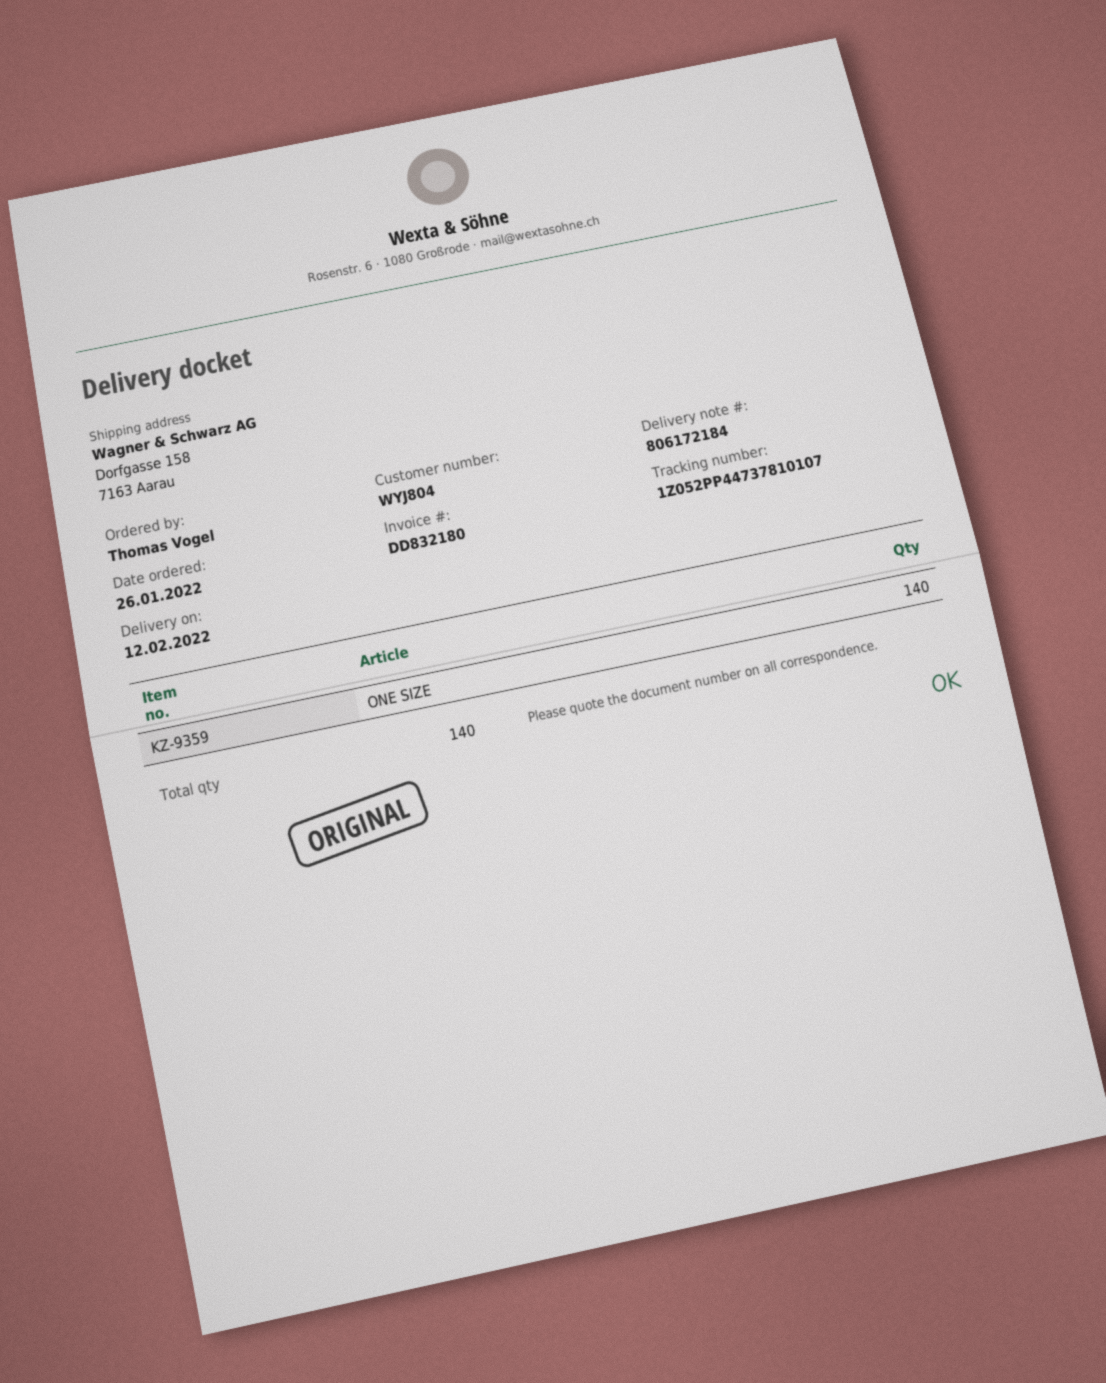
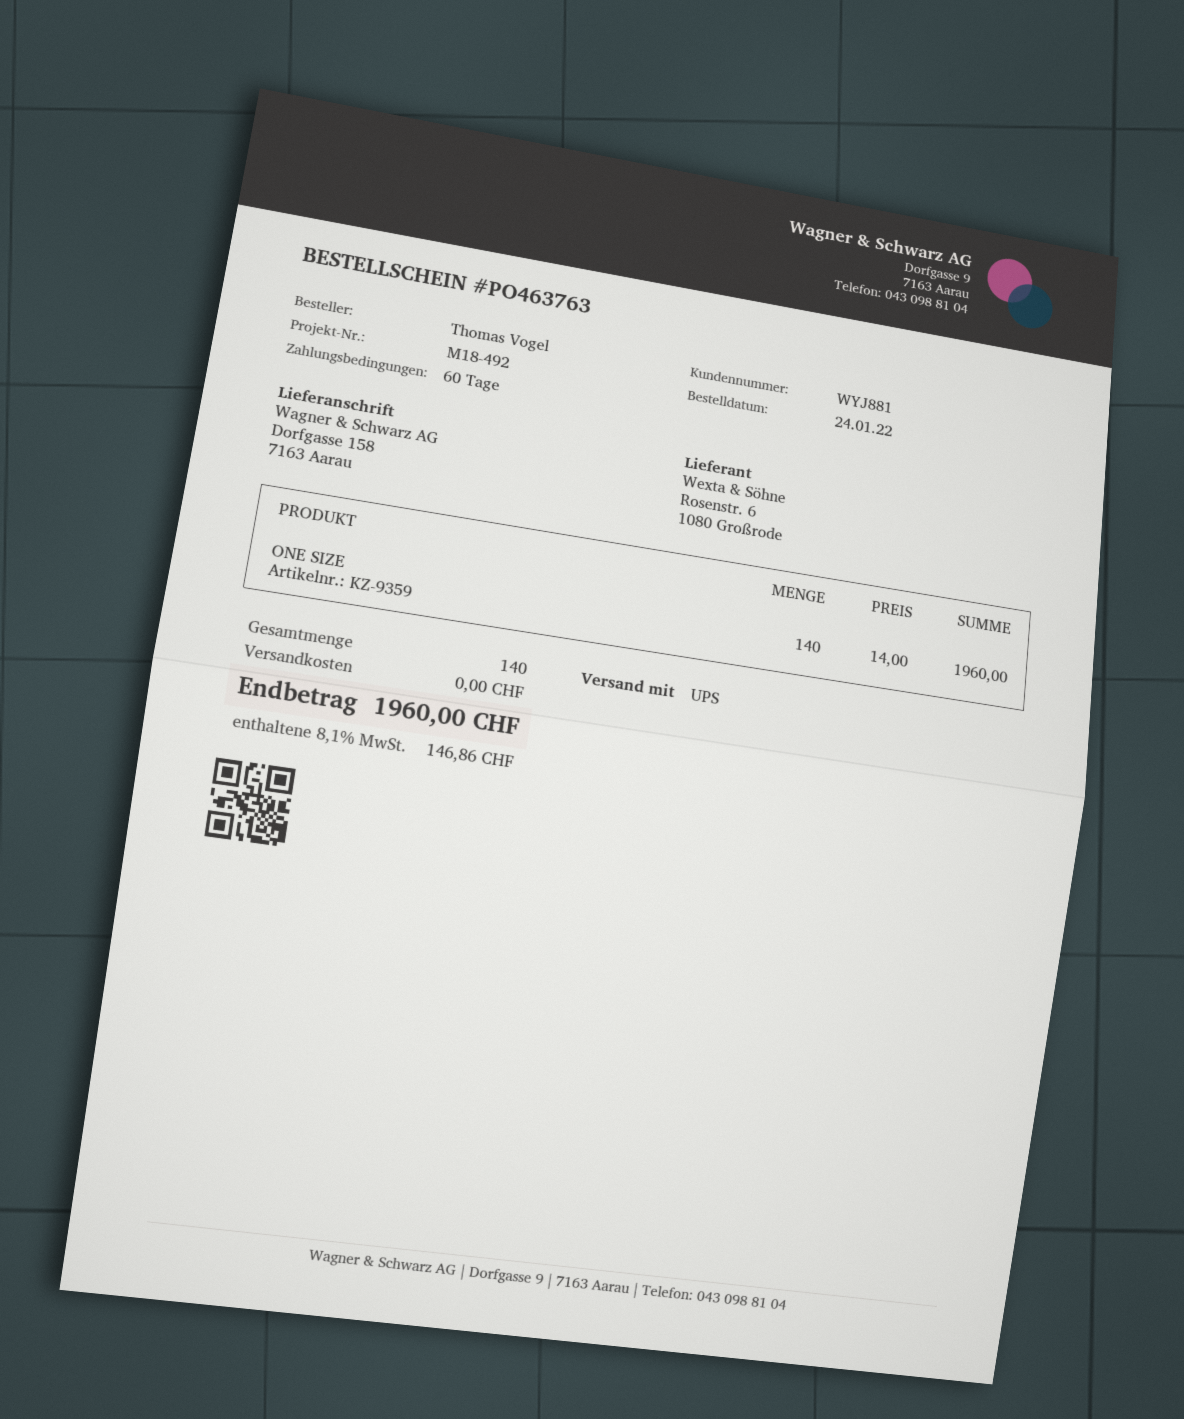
order date: 2022-01-26 -> 2022-01-24
customer number: WYJ804 -> WYJ881

